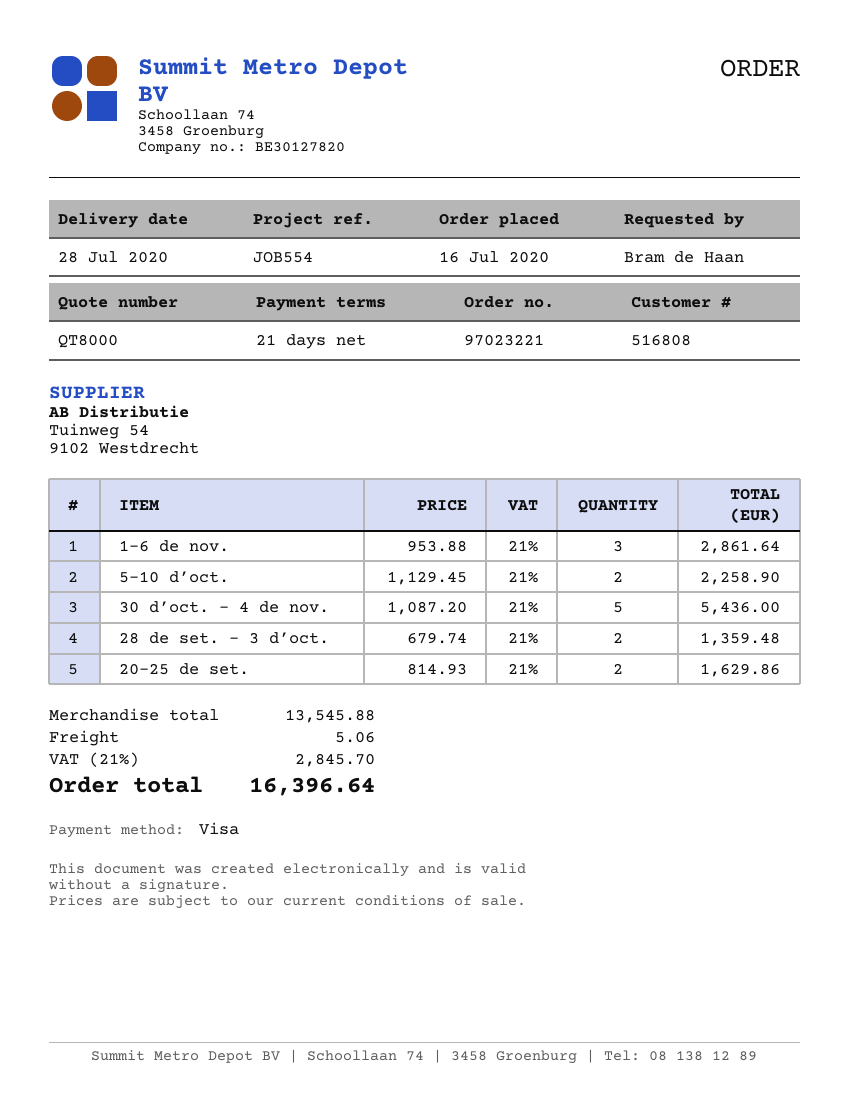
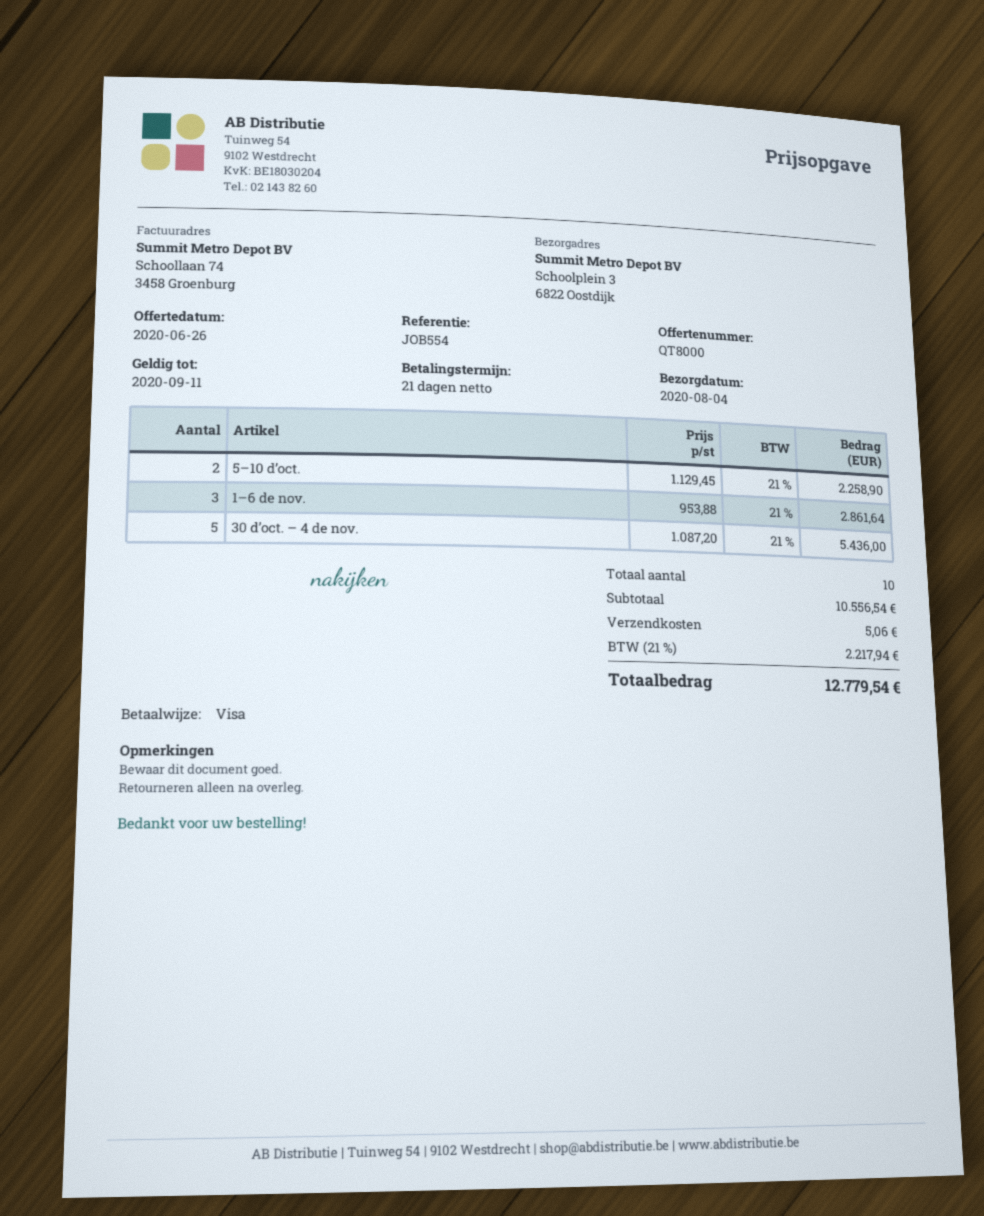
delivery date: 2020-07-28 -> 2020-08-04
28 de set. – 3 d’oct.: 2 x 679.74 = 1359.48 -> none
20–25 de set.: 2 x 814.93 = 1629.86 -> none
subtotal: 13545.88 -> 10556.54
tax: 21% = 2845.70 -> 21% = 2217.94
total: 16396.64 -> 12779.54

